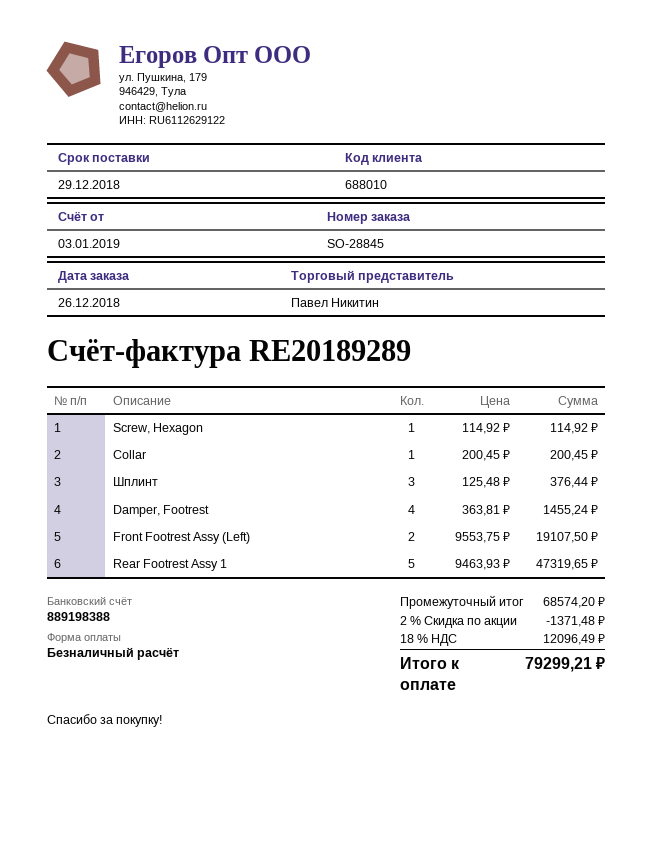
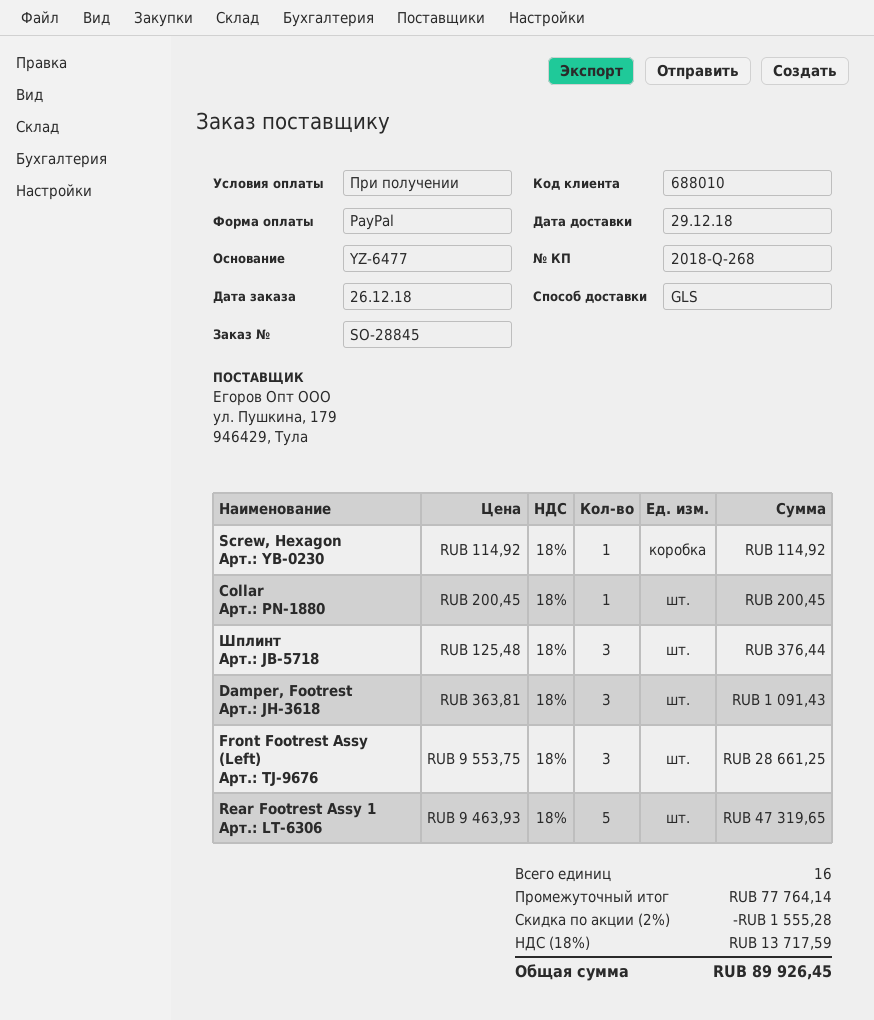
payment method: bank transfer -> PayPal
Damper, Footrest: 4 x 363.81 = 1455.24 -> 3 x 363.81 = 1091.43
Front Footrest Assy (Left): 2 x 9553.75 = 19107.50 -> 3 x 9553.75 = 28661.25
subtotal: 68574.20 -> 77764.14
discount: 2% = 1371.48 -> 2% = 1555.28
tax: 18% = 12096.49 -> 18% = 13717.59
total: 79299.21 -> 89926.45

